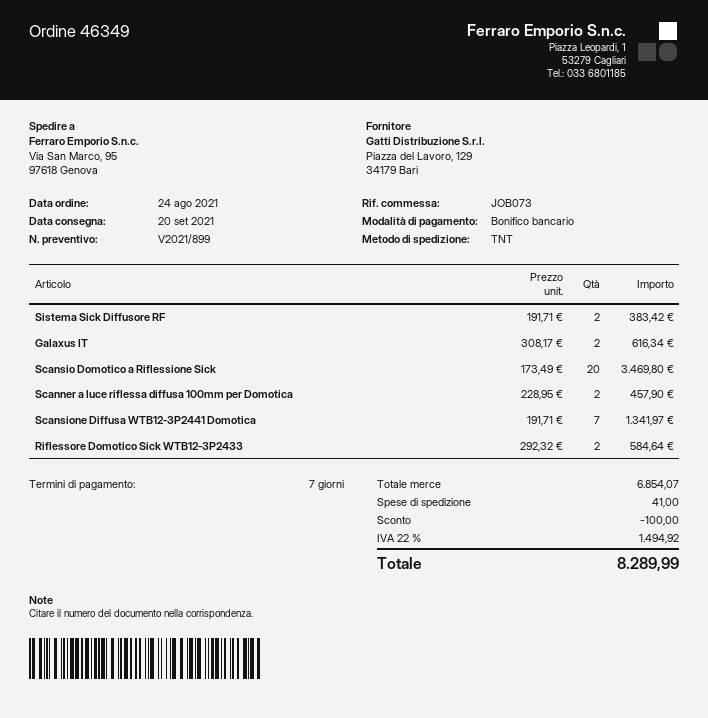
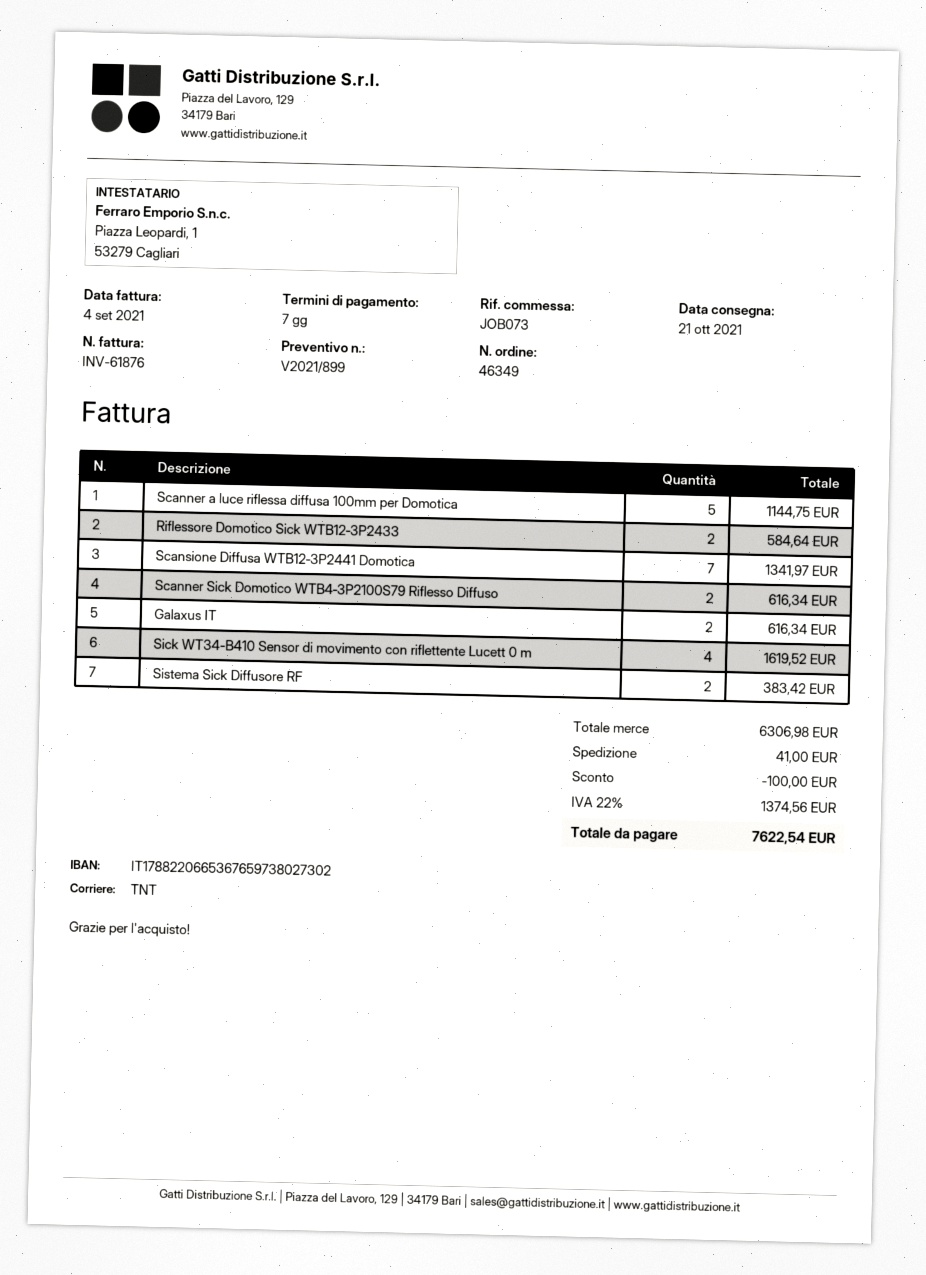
delivery date: 2021-09-20 -> 2021-10-21
Scansio Domotico a Riflessione Sick: 20 for 3469.80 -> none
Scanner a luce riflessa diffusa 100mm per Domotica: 2 for 457.90 -> 5 for 1144.75
Scanner Sick Domotico WTB4‑3P2100S79 Riflesso Diffuso: none -> 2 for 616.34
Sick WT34-B410 Sensor di movimento con riflettente Lucett 0 m: none -> 4 for 1619.52
subtotal: 6854.07 -> 6306.98
tax: 22% = 1494.92 -> 22% = 1374.56
total: 8289.99 -> 7622.54

